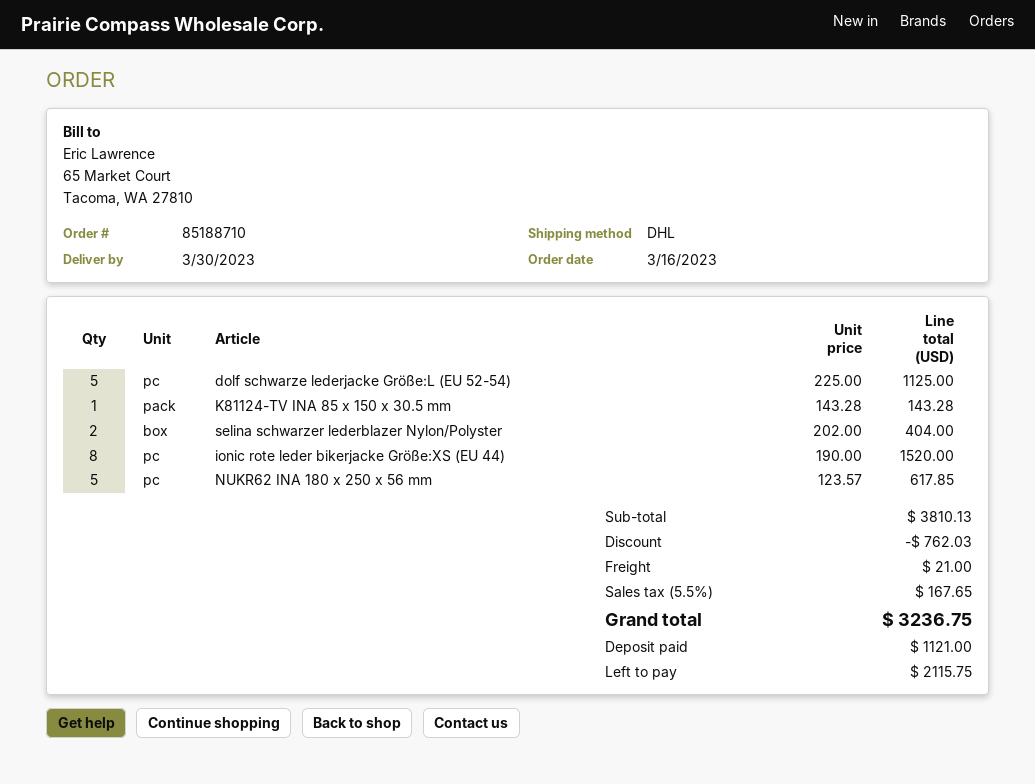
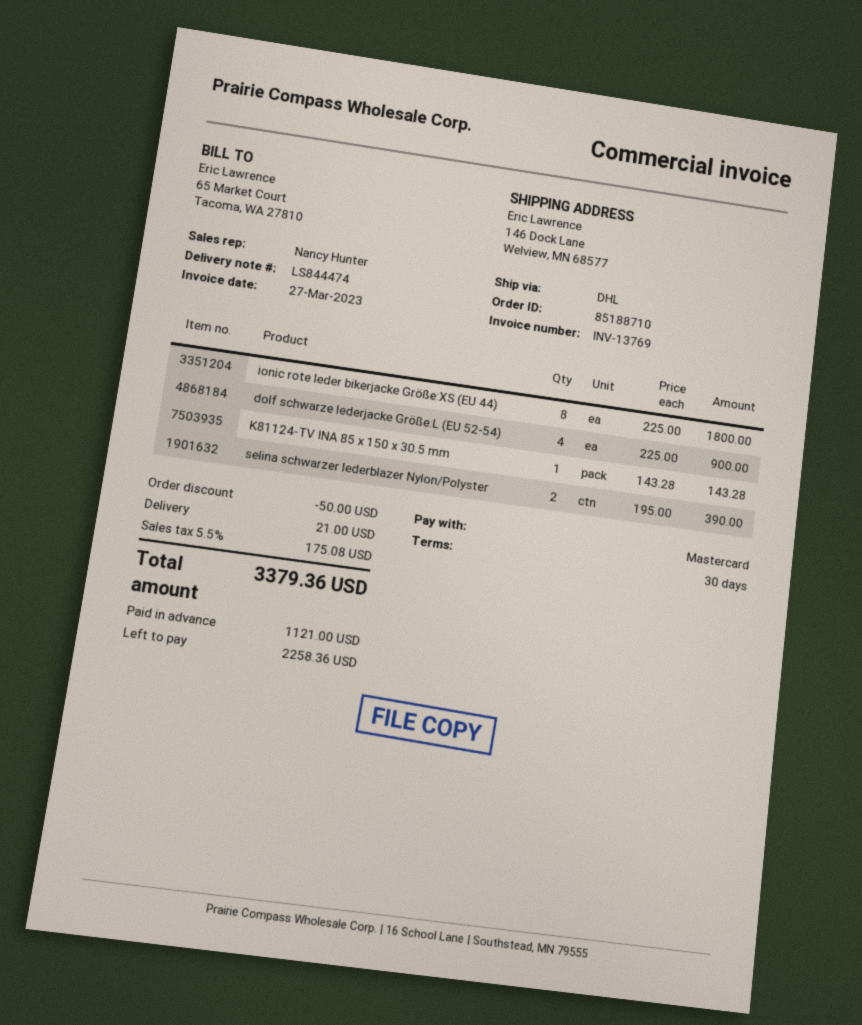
dolf schwarze lederjacke Größe:L (EU 52-54): 5 x 225.00 = 1125.00 -> 4 x 225.00 = 900.00
selina schwarzer lederblazer Nylon/Polyster: 2 x 202.00 = 404.00 -> 2 x 195.00 = 390.00
ionic rote leder bikerjacke Größe:XS (EU 44): 8 x 190.00 = 1520.00 -> 8 x 225.00 = 1800.00
NUKR62 INA 180 x 250 x 56 mm: 5 x 123.57 = 617.85 -> none
discount: 762.03 -> 50.00
tax: 5.5% = 167.65 -> 5.5% = 175.08
total: 3236.75 -> 3379.36
balance: 2115.75 -> 2258.36

